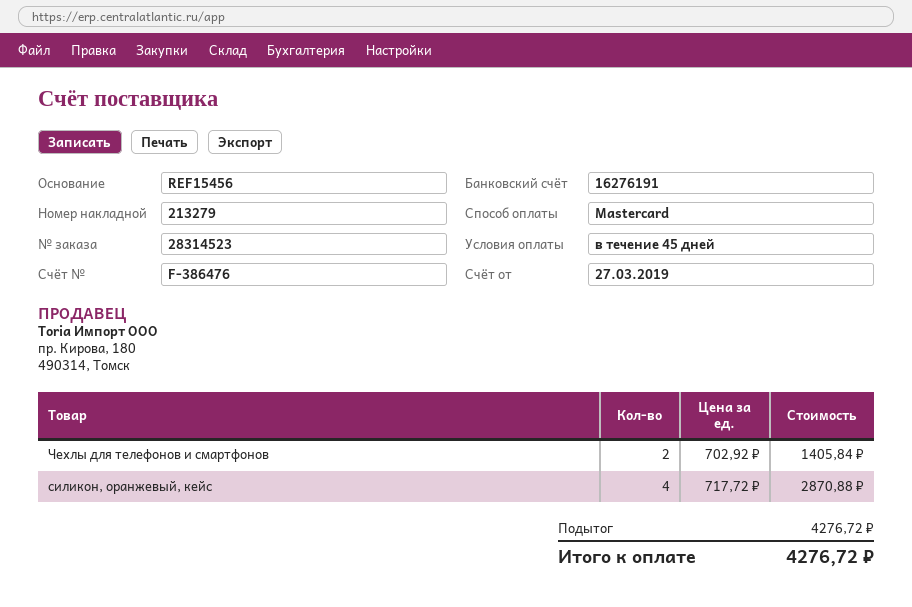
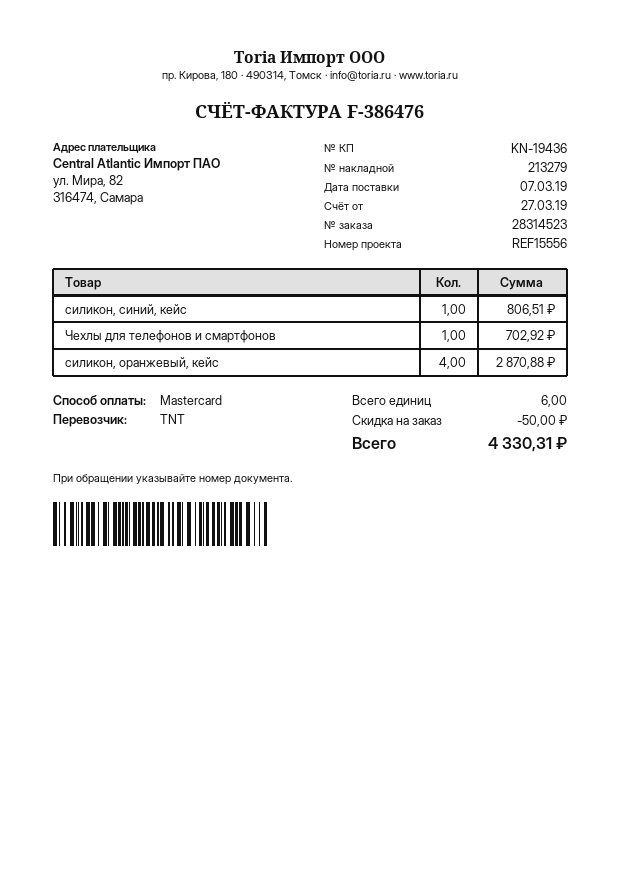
reference: REF15456 -> REF15556
Чехлы для телефонов и смартфонов: 2 for 1405.84 -> 1 for 702.92
силикон, синий, кейс: none -> 1 for 806.51
discount: none -> 50.00
total: 4276.72 -> 4330.31

